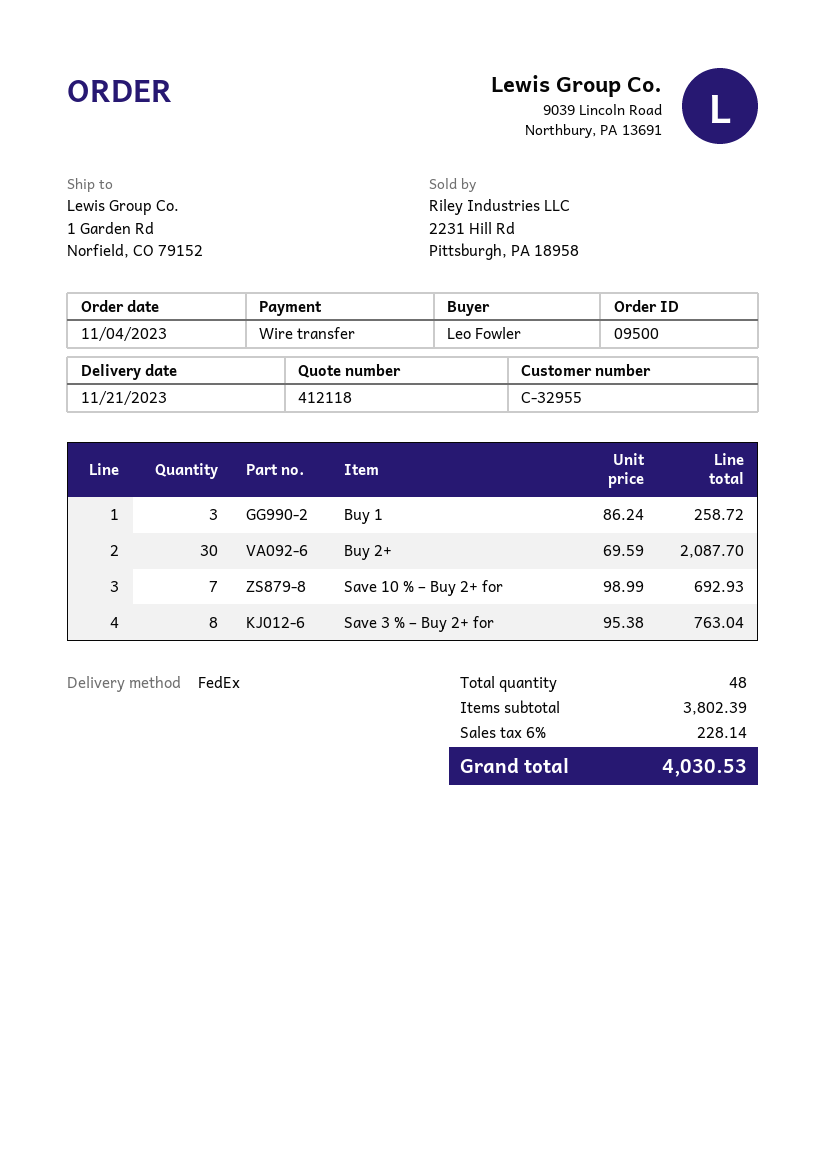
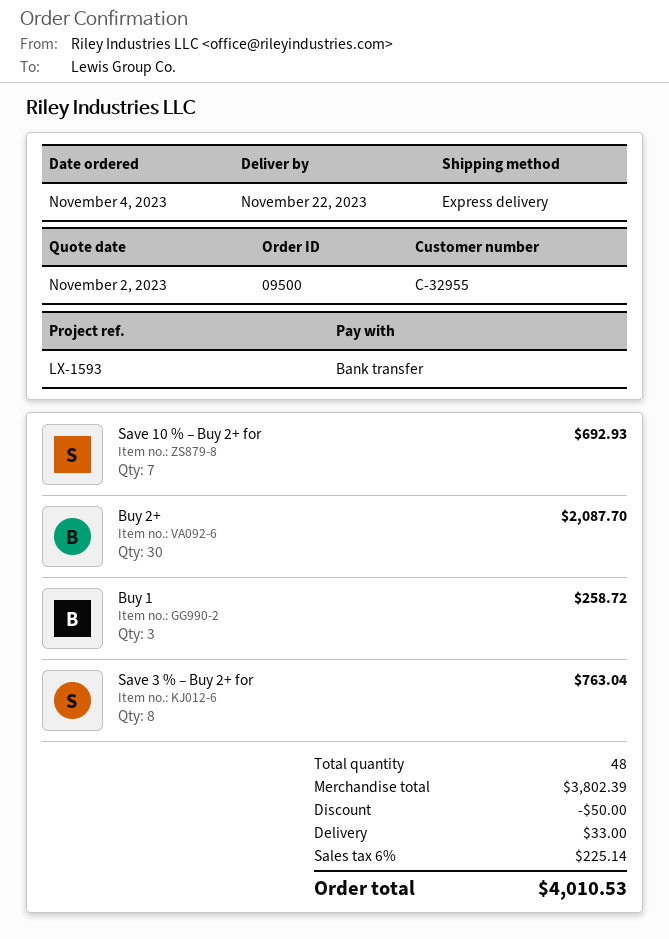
delivery date: 2023-11-21 -> 2023-11-22
shipping method: FedEx -> express
discount: none -> 50.00
shipping: none -> 33.00
tax: 6% = 228.14 -> 6% = 225.14
total: 4030.53 -> 4010.53

